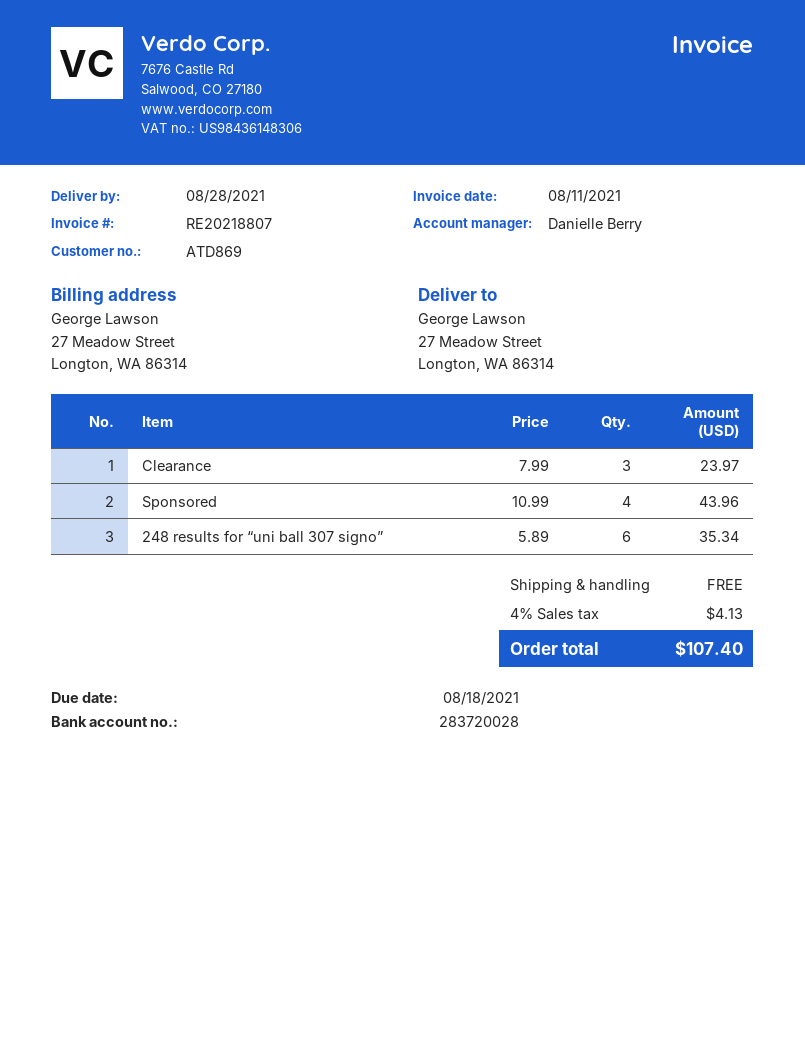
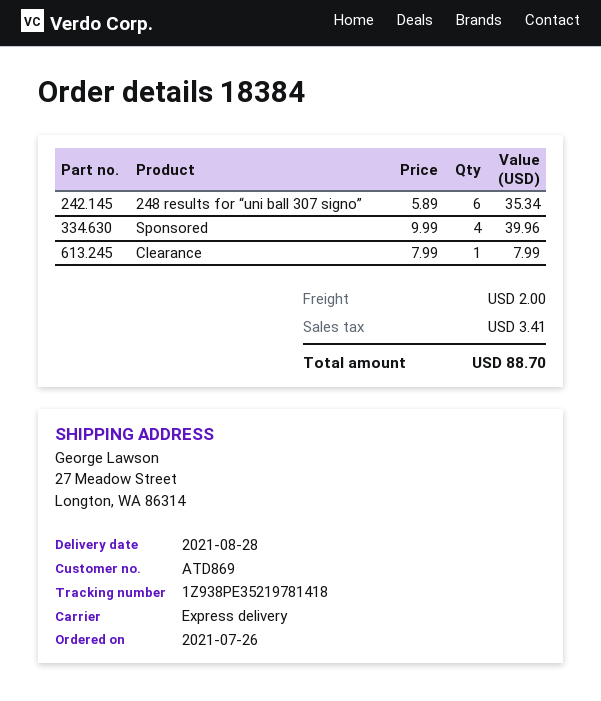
Clearance: 3 x 7.99 = 23.97 -> 1 x 7.99 = 7.99
Sponsored: 4 x 10.99 = 43.96 -> 4 x 9.99 = 39.96
shipping: 0.00 -> 2.00
tax: 4.13 -> 3.41
total: 107.40 -> 88.70

